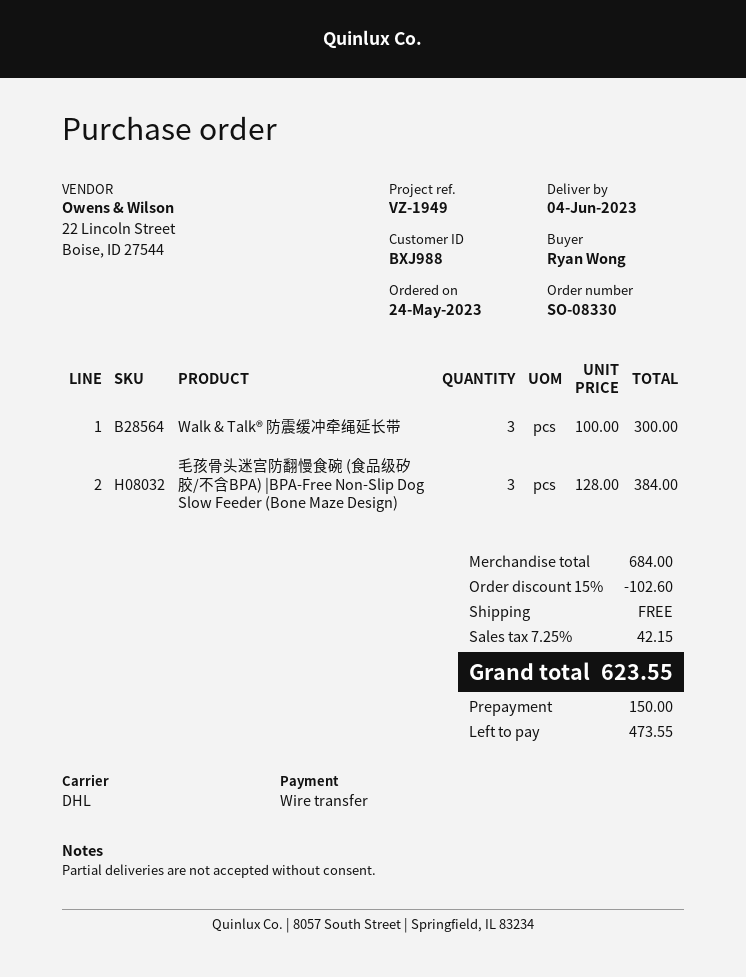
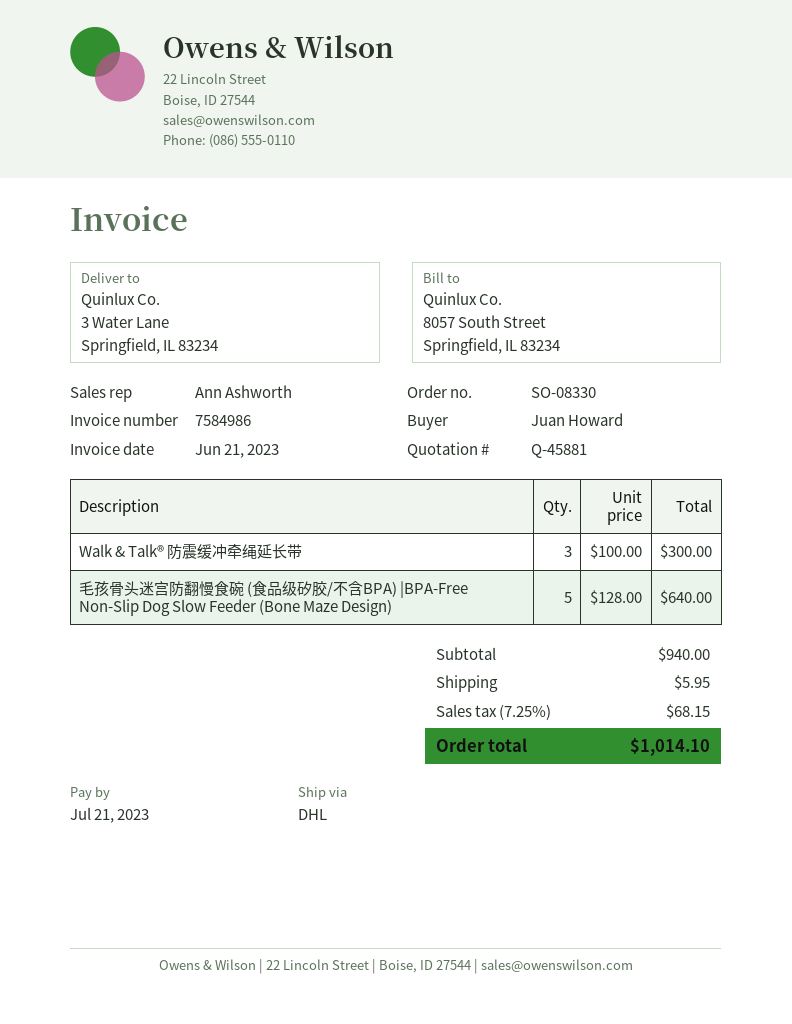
ordered by: Ryan Wong -> Juan Howard
毛孩骨头迷宫防翻慢食碗 (食品级矽胶/不含BPA) |BPA-Free Non-Slip Dog Slow Feeder (Bone Maze Design): 3 x 128.00 = 384.00 -> 5 x 128.00 = 640.00
subtotal: 684.00 -> 940.00
discount: 15% = 102.60 -> none
shipping: 0.00 -> 5.95
tax: 7.25% = 42.15 -> 7.25% = 68.15
total: 623.55 -> 1014.10

